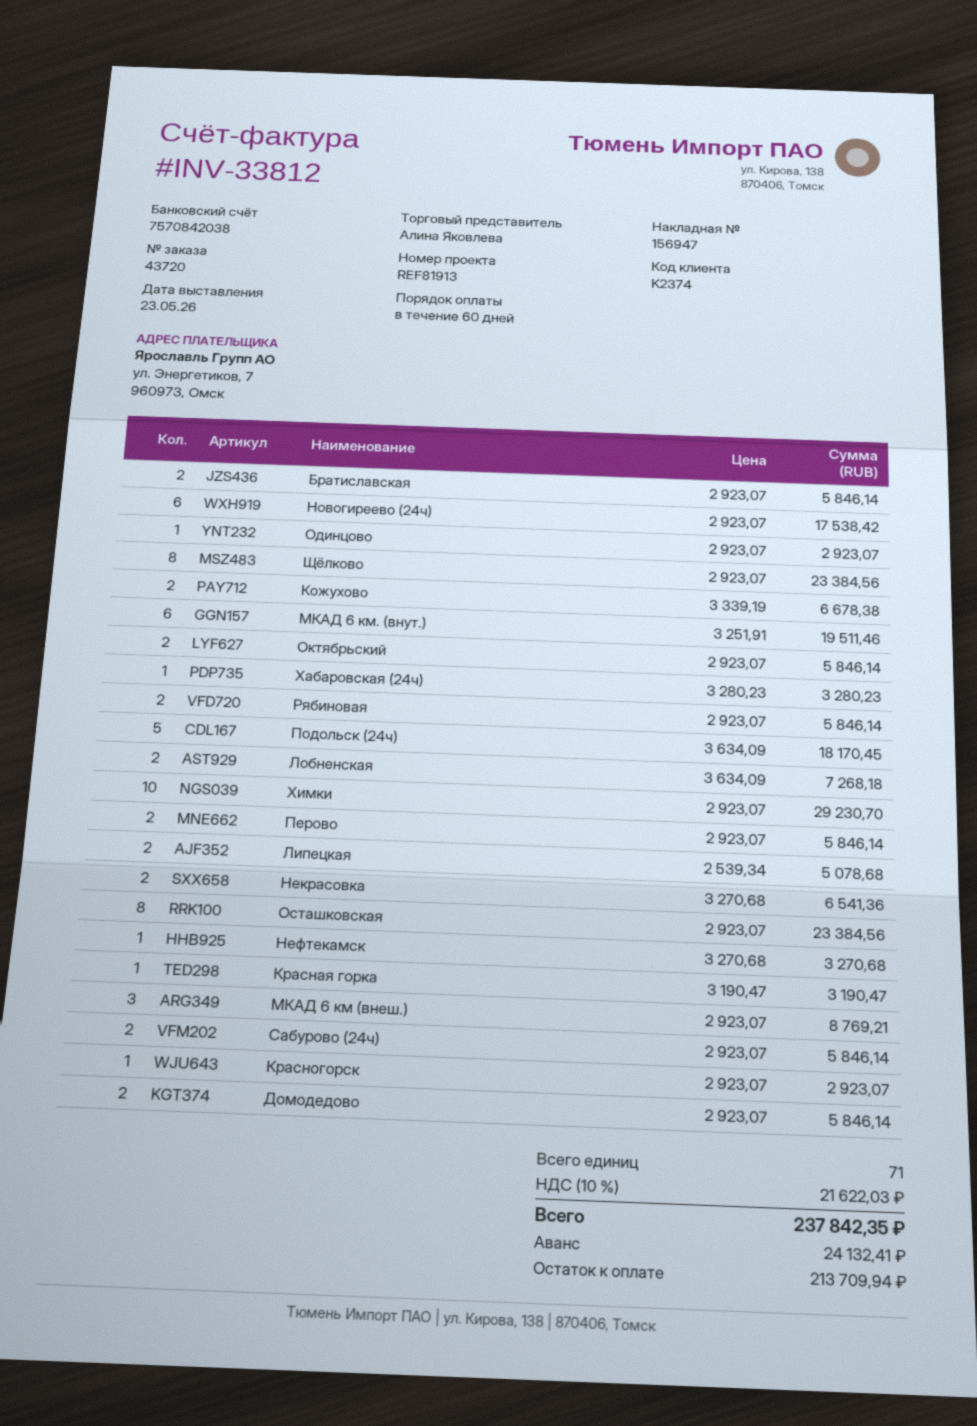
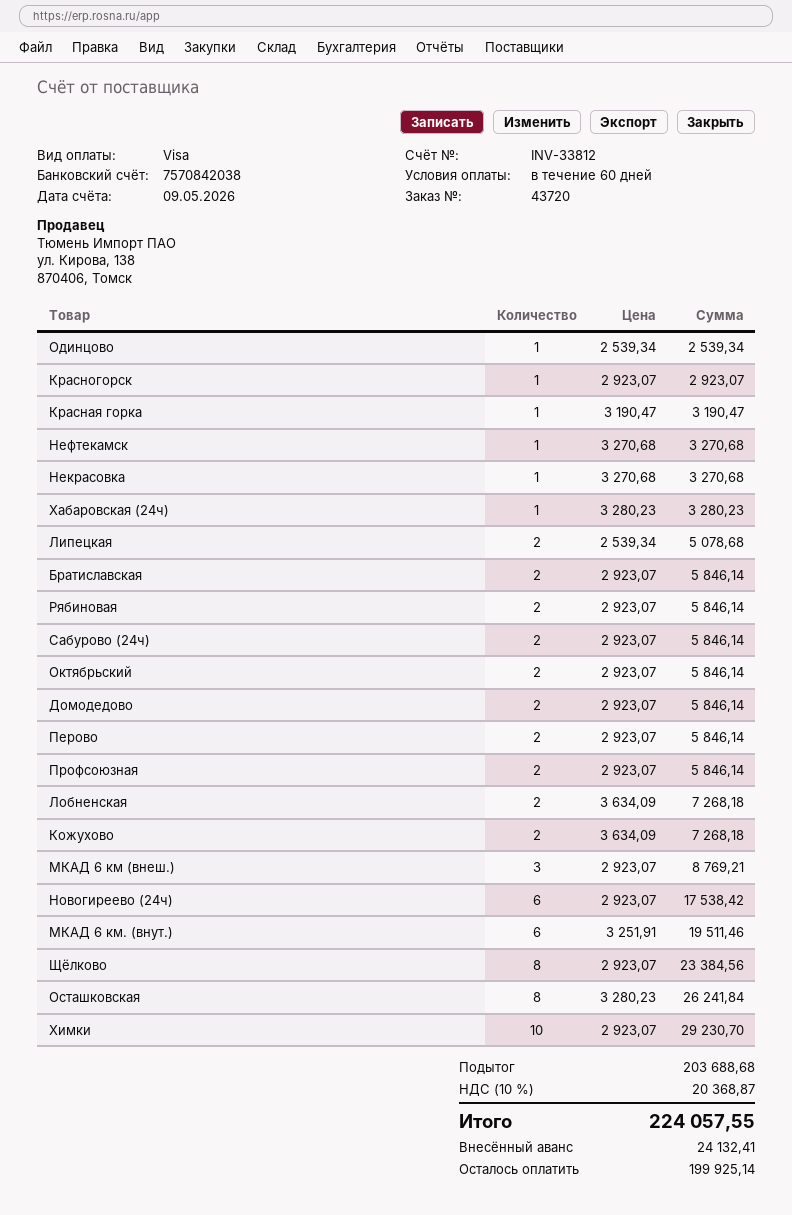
invoice date: 2026-05-23 -> 2026-05-09
Одинцово: 1 x 2923.07 = 2923.07 -> 1 x 2539.34 = 2539.34
Кожухово: 2 x 3339.19 = 6678.38 -> 2 x 3634.09 = 7268.18
Подольск (24ч): 5 x 3634.09 = 18170.45 -> none
Некрасовка: 2 x 3270.68 = 6541.36 -> 1 x 3270.68 = 3270.68
Осташковская: 8 x 2923.07 = 23384.56 -> 8 x 3280.23 = 26241.84
Профсоюзная: none -> 2 x 2923.07 = 5846.14
tax: 10% = 21622.03 -> 10% = 20368.87
total: 237842.35 -> 224057.55
balance: 213709.94 -> 199925.14

